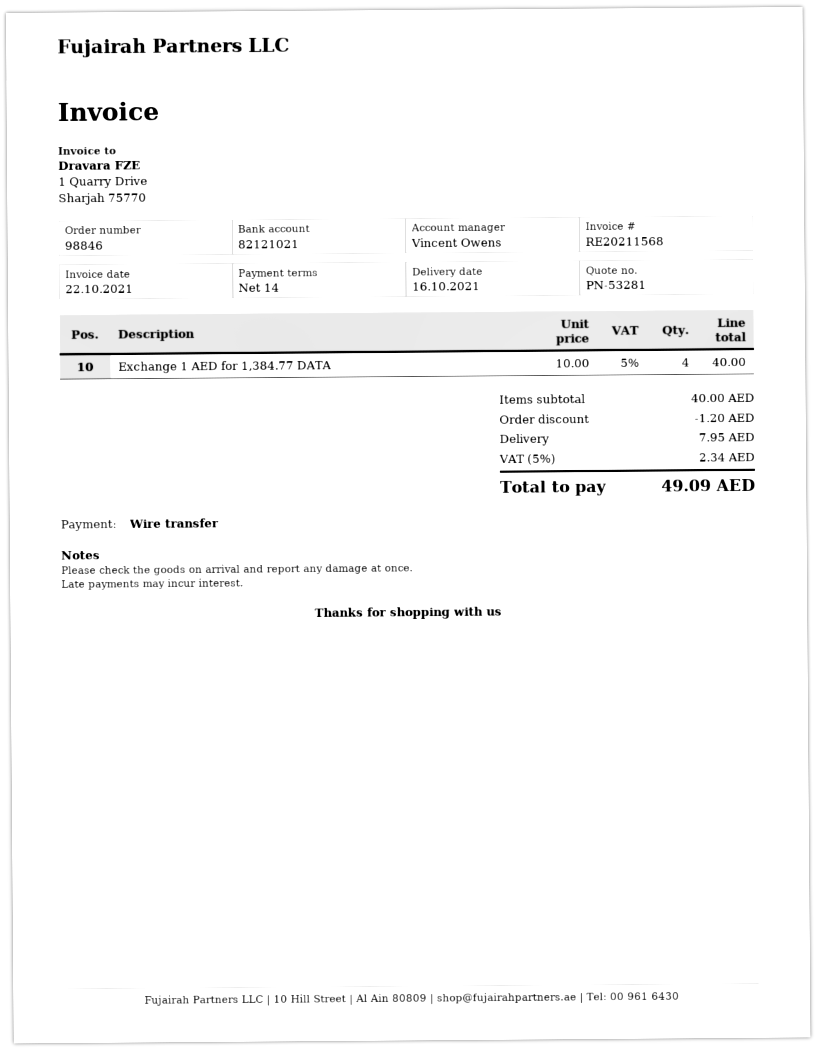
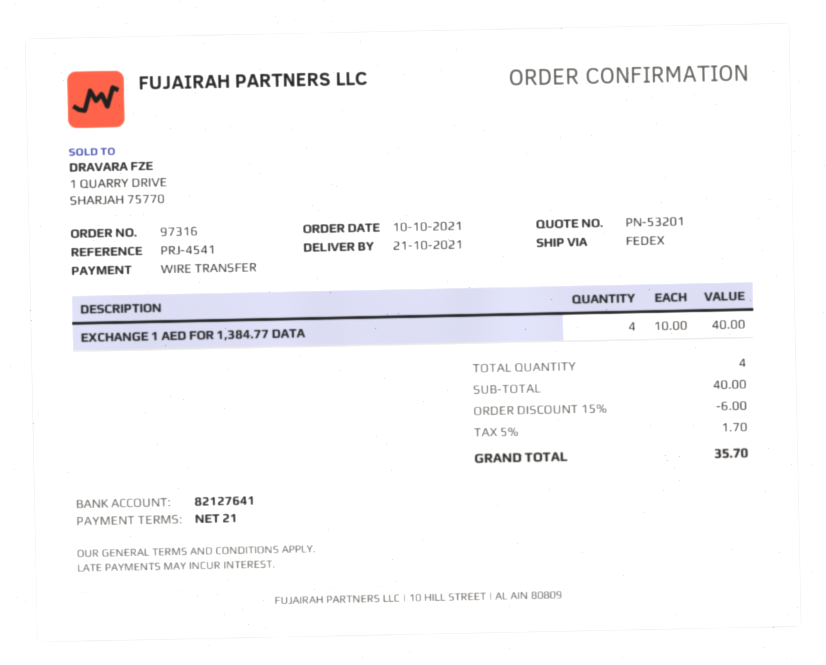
quote number: PN-53281 -> PN-53201
order number: 98846 -> 97316
delivery date: 2021-10-16 -> 2021-10-21
payment terms: 14 days -> 21 days
bank account: 82121021 -> 82127641
discount: 1.20 -> 6.00
shipping: 7.95 -> none
tax: 5% = 2.34 -> 5% = 1.70
total: 49.09 -> 35.70

